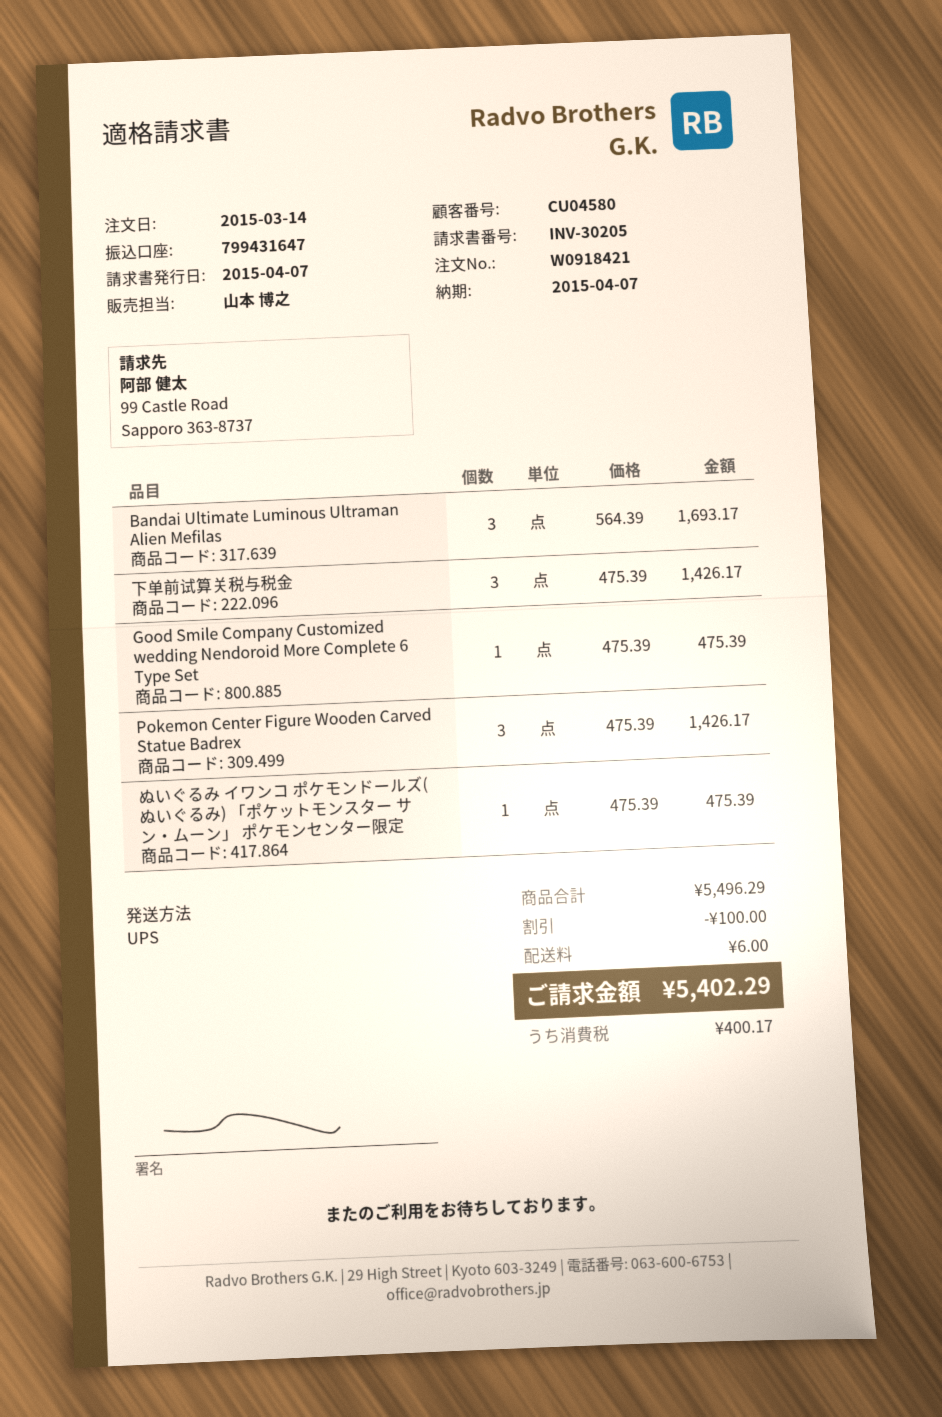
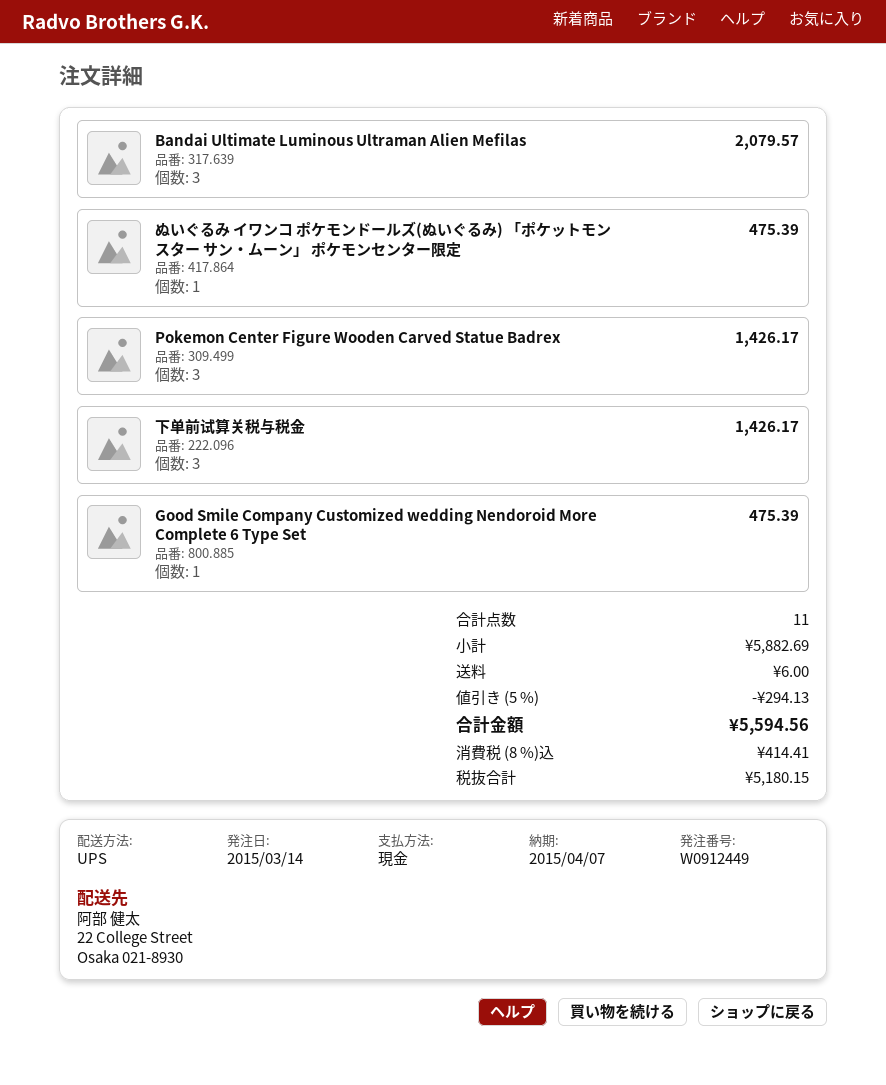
order number: W0918421 -> W0912449
Bandai Ultimate Luminous Ultraman Alien Mefilas: 3 for 1693.17 -> 3 for 2079.57
subtotal: 5496.29 -> 5882.69
discount: 100.00 -> 294.13
tax: 400.17 -> 414.41
total: 5402.29 -> 5594.56

